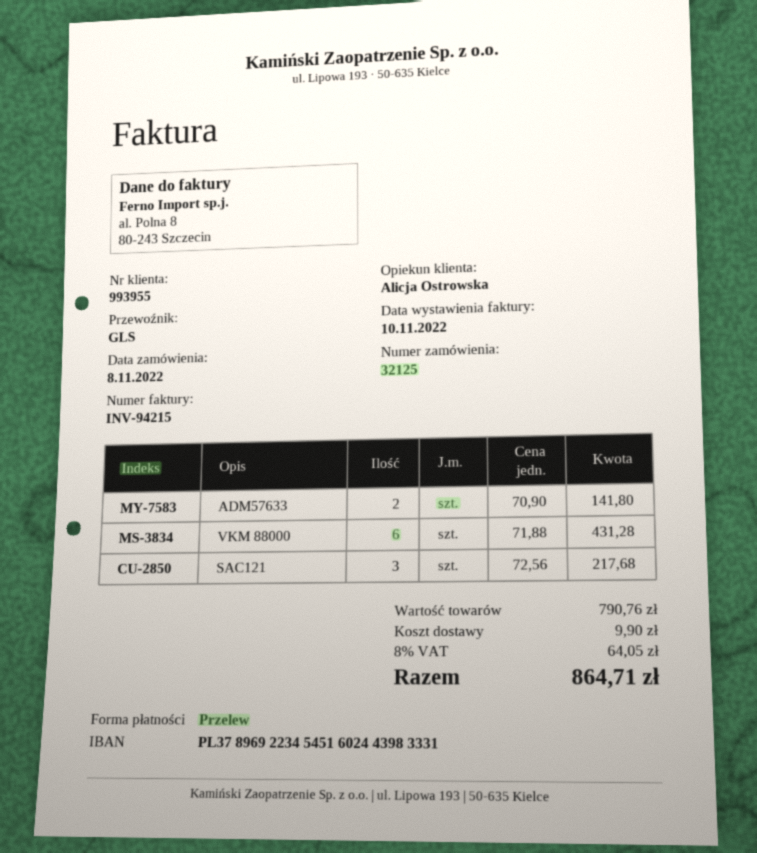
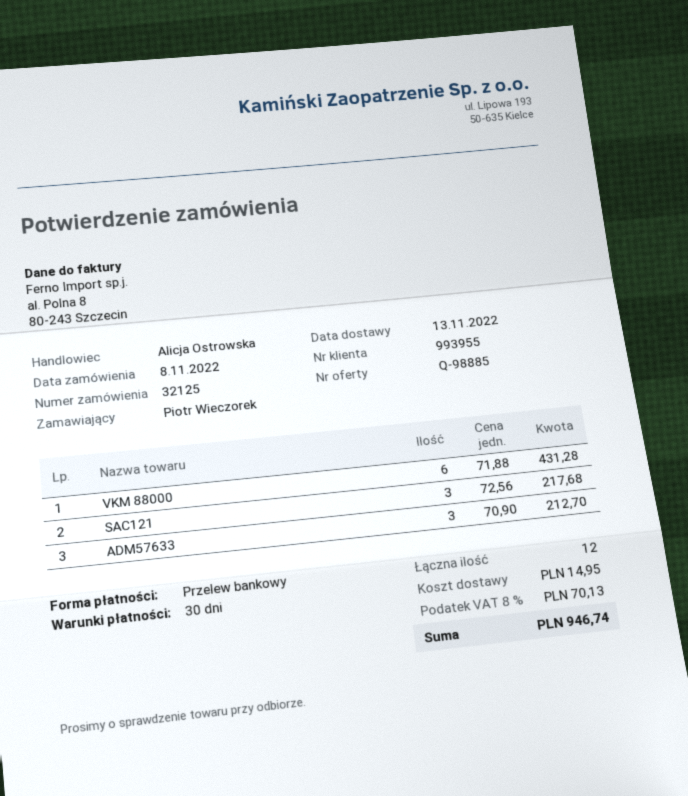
ADM57633: 2 x 70.90 = 141.80 -> 3 x 70.90 = 212.70
shipping: 9.90 -> 14.95
tax: 8% = 64.05 -> 8% = 70.13
total: 864.71 -> 946.74

